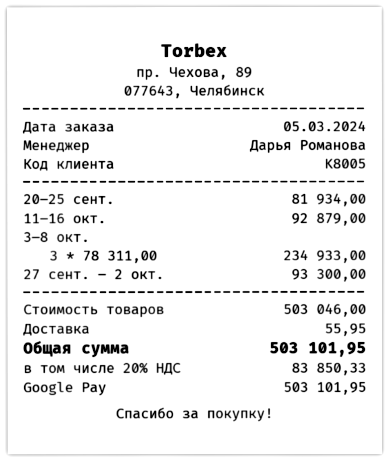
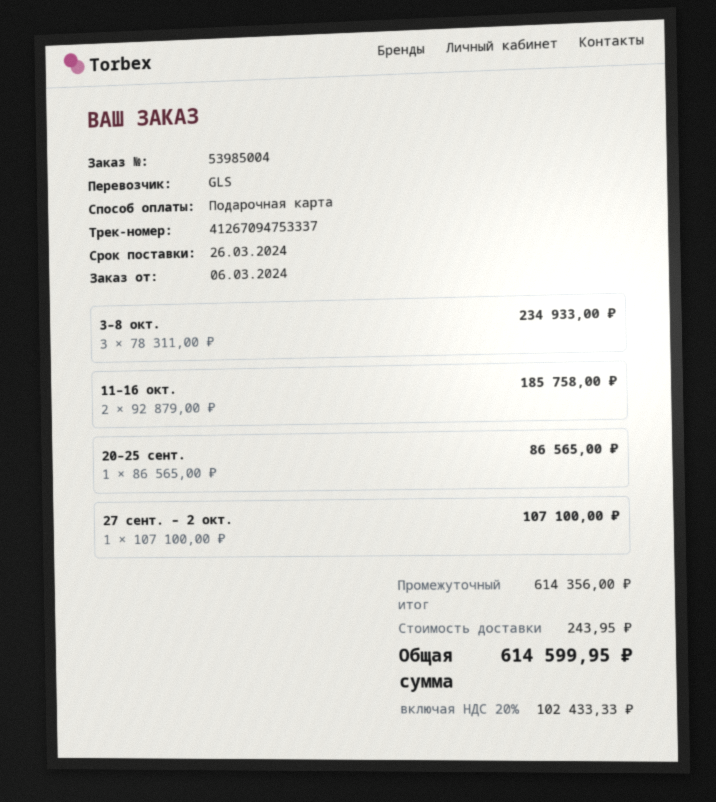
order date: 2024-03-05 -> 2024-03-06
payment method: Google Pay -> gift card
20–25 сент.: 1 x 81934.00 = 81934.00 -> 1 x 86565.00 = 86565.00
11–16 окт.: 1 x 92879.00 = 92879.00 -> 2 x 92879.00 = 185758.00
27 сент. – 2 окт.: 1 x 93300.00 = 93300.00 -> 1 x 107100.00 = 107100.00
subtotal: 503046.00 -> 614356.00
shipping: 55.95 -> 243.95
tax: 20% = 83850.33 -> 20% = 102433.33
total: 503101.95 -> 614599.95

